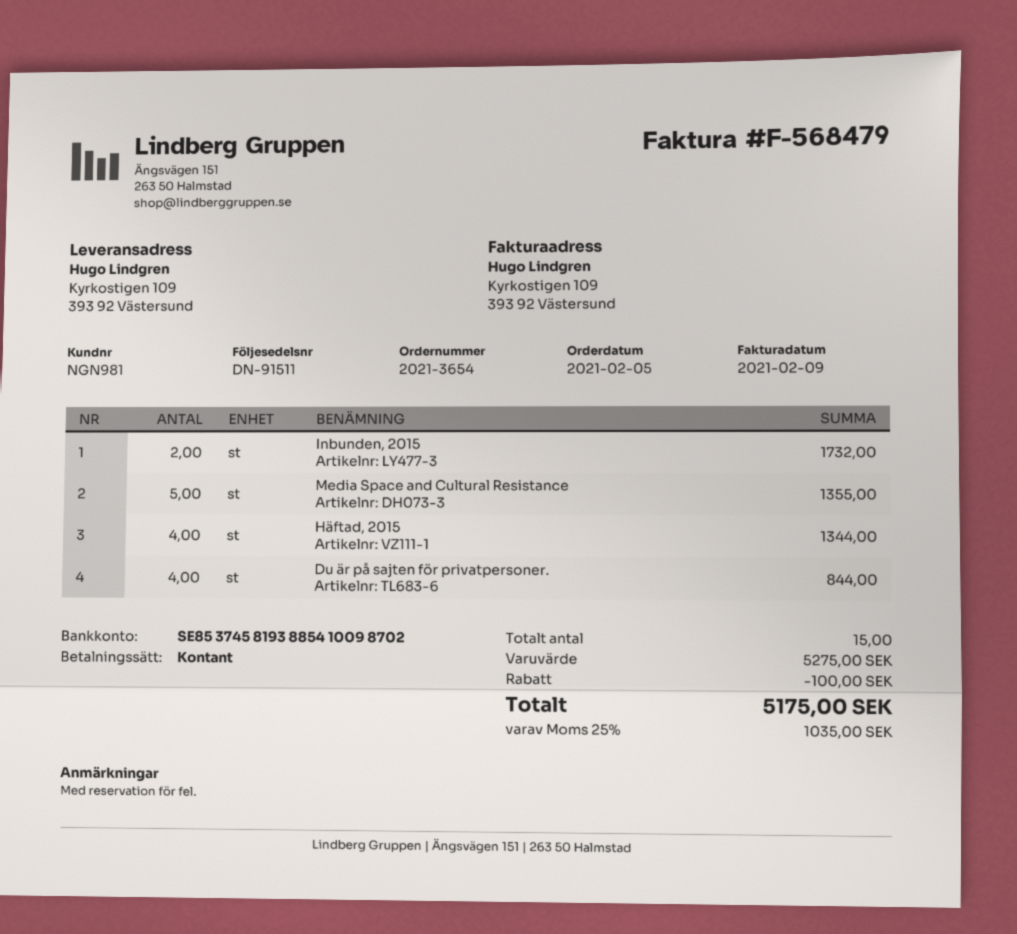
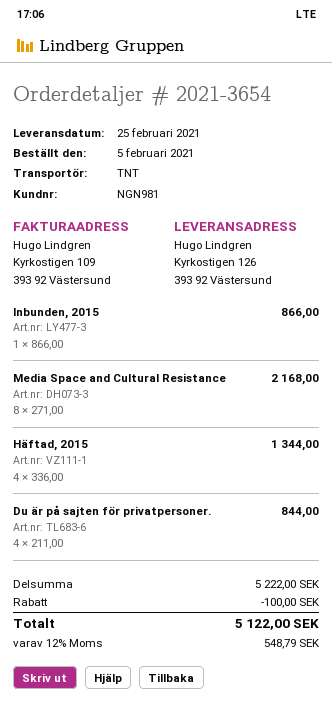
ship to: Kyrkostigen 109, 393 92 Västersund -> Kyrkostigen 126, 393 92 Västersund
Inbunden, 2015: 2 for 1732.00 -> 1 for 866.00
Media Space and Cultural Resistance: 5 for 1355.00 -> 8 for 2168.00
subtotal: 5275.00 -> 5222.00
tax: 25% = 1035.00 -> 12% = 548.79
total: 5175.00 -> 5122.00

